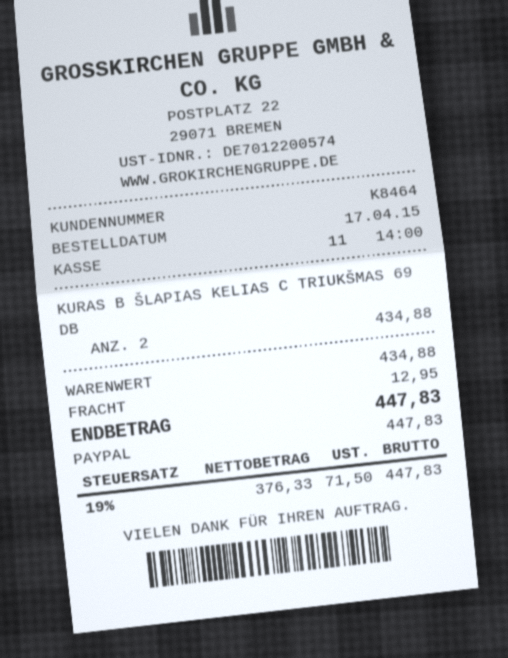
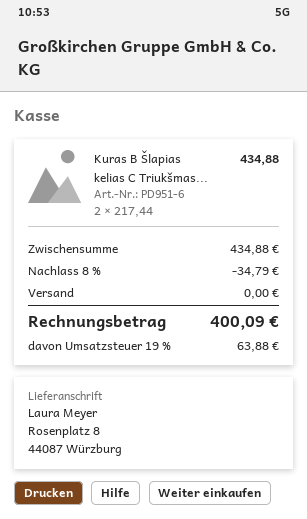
discount: none -> 8% = 34.79
shipping: 12.95 -> 0.00
tax: 19% = 71.50 -> 19% = 63.88
total: 447.83 -> 400.09

